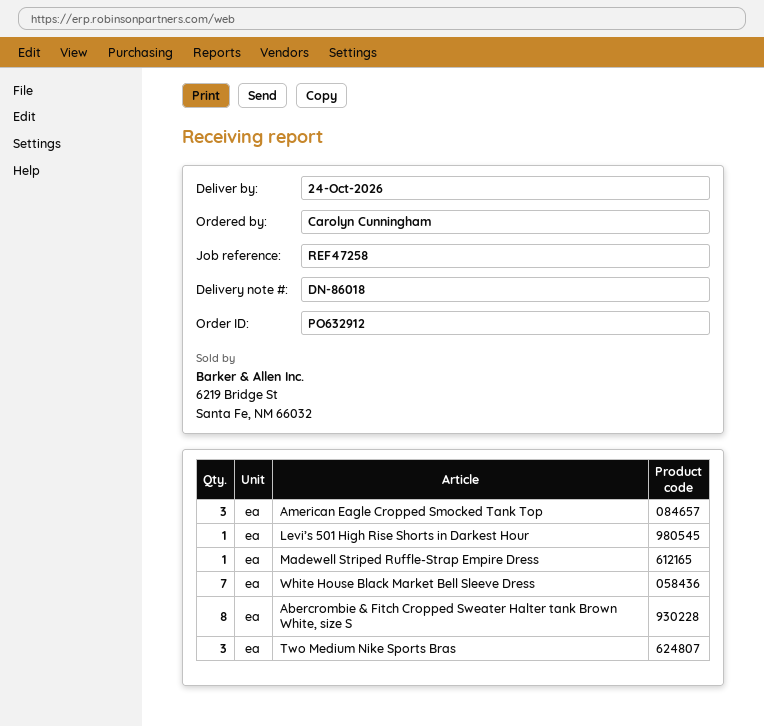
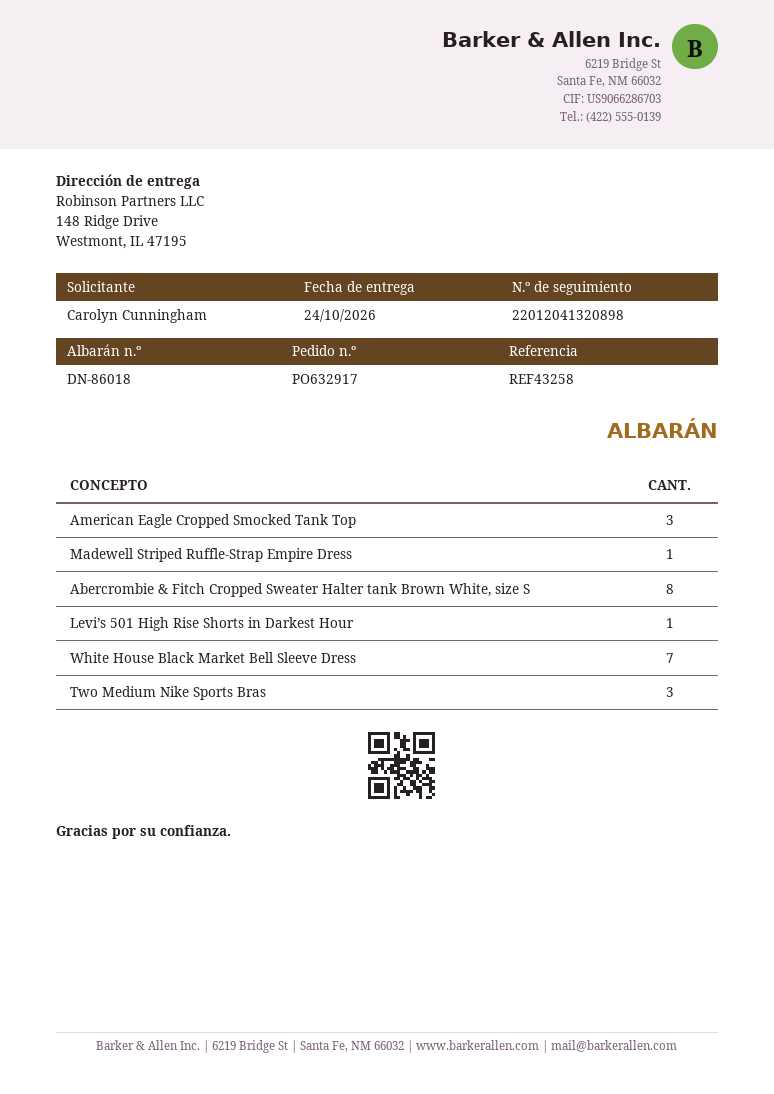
order number: PO632912 -> PO632917
reference: REF47258 -> REF43258

